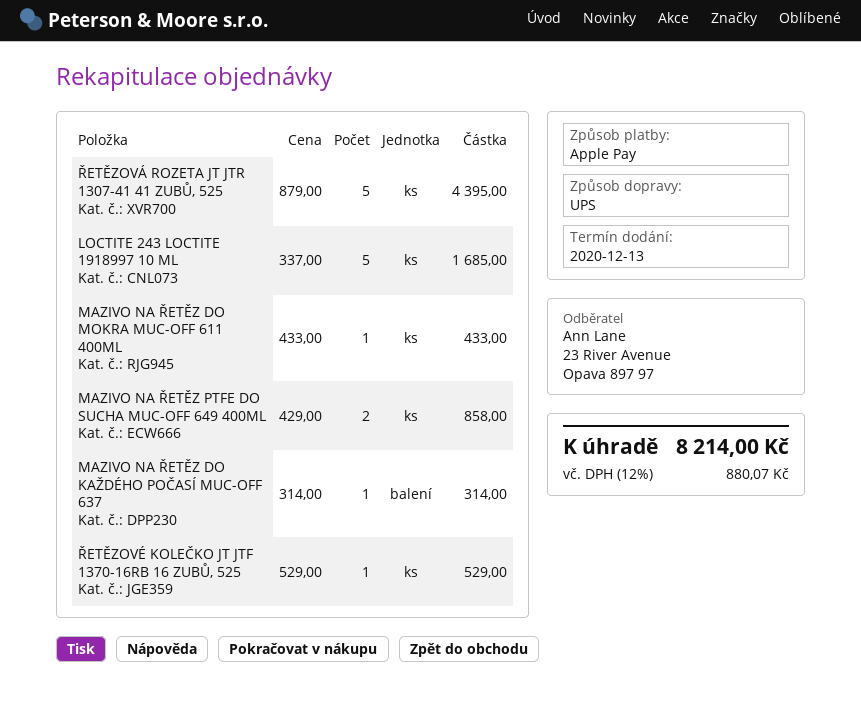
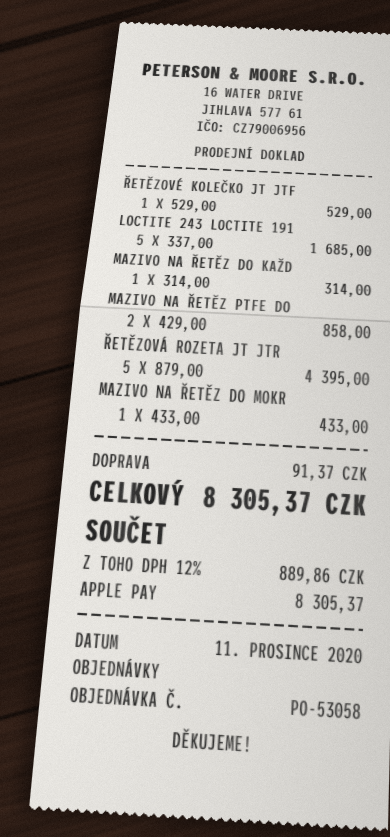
shipping: none -> 91.37
tax: 12% = 880.07 -> 12% = 889.86
total: 8214.00 -> 8305.37

